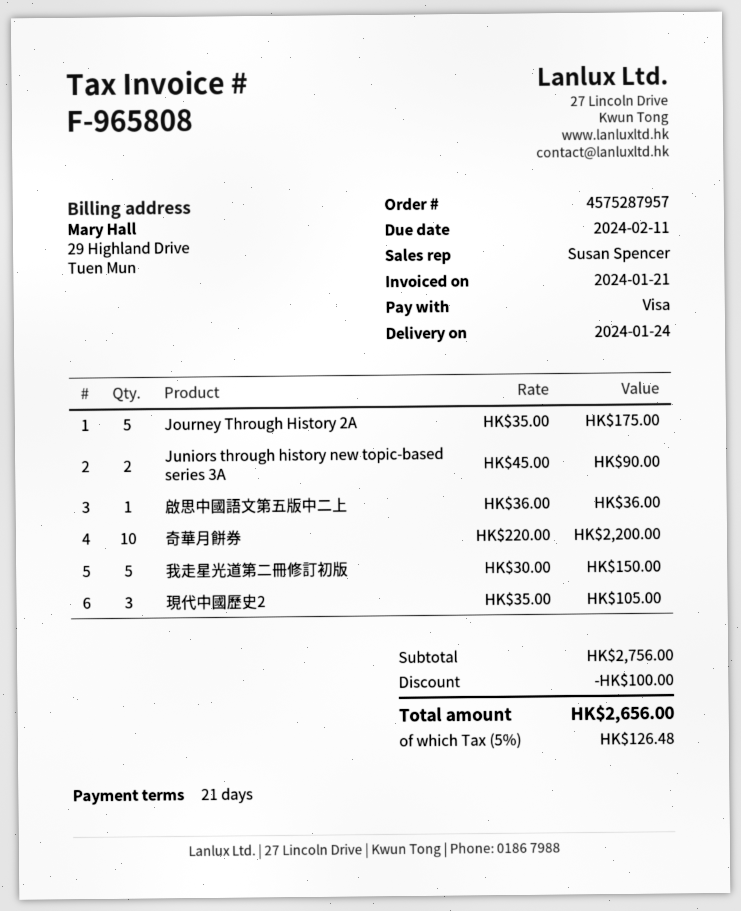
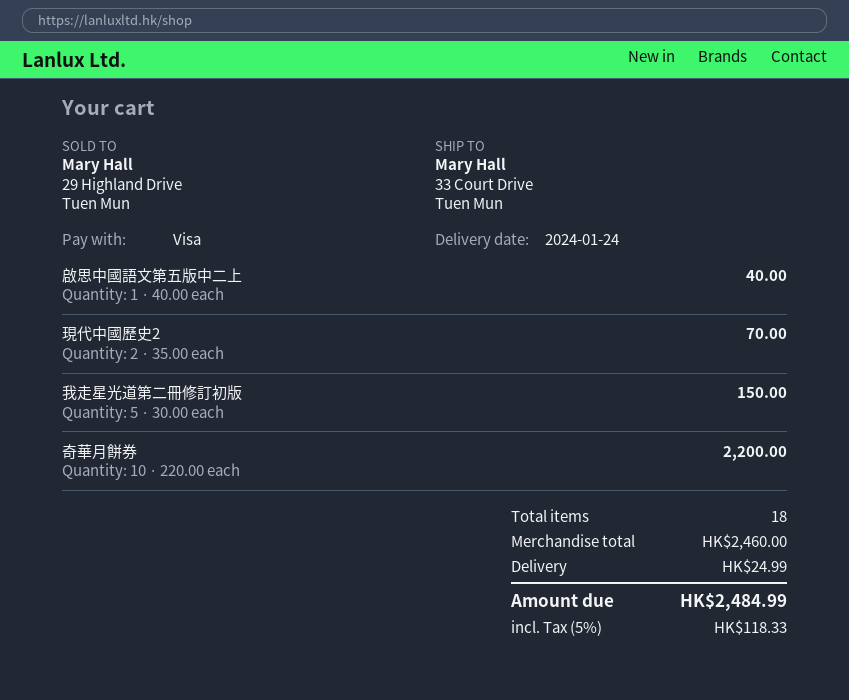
Journey Through History 2A: 5 x 35.00 = 175.00 -> none
Juniors through history new topic-based series 3A: 2 x 45.00 = 90.00 -> none
啟思中國語文第五版中二上: 1 x 36.00 = 36.00 -> 1 x 40.00 = 40.00
現代中國歷史2: 3 x 35.00 = 105.00 -> 2 x 35.00 = 70.00
subtotal: 2756.00 -> 2460.00
discount: 100.00 -> none
shipping: none -> 24.99
tax: 5% = 126.48 -> 5% = 118.33
total: 2656.00 -> 2484.99

